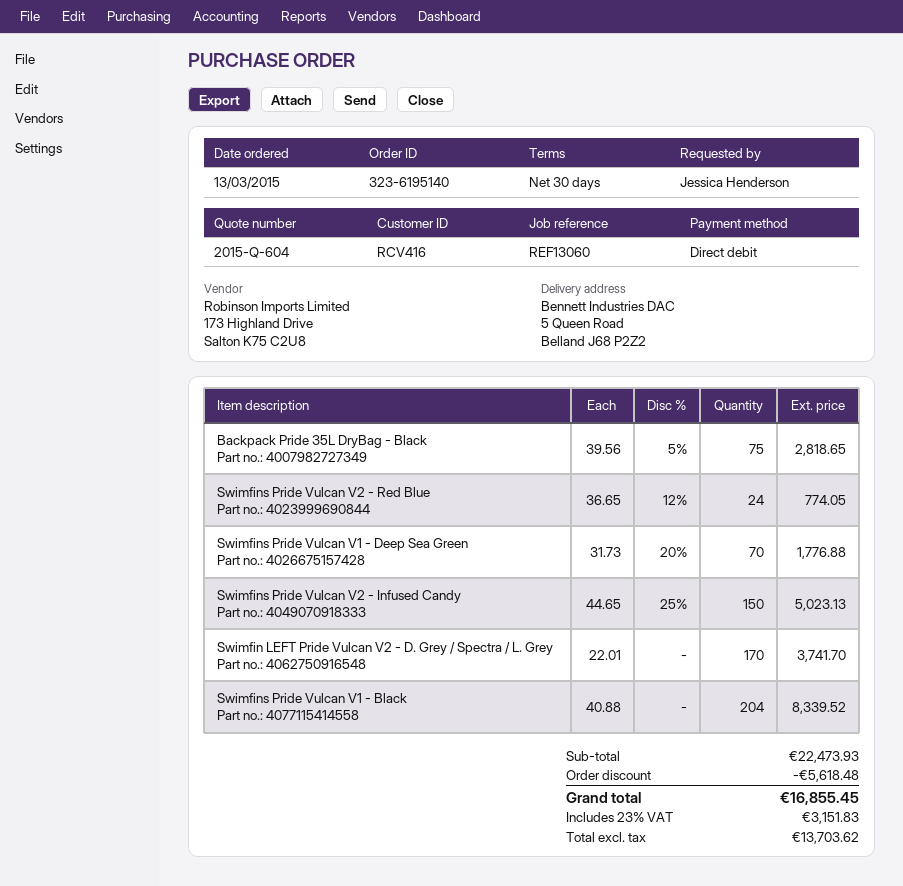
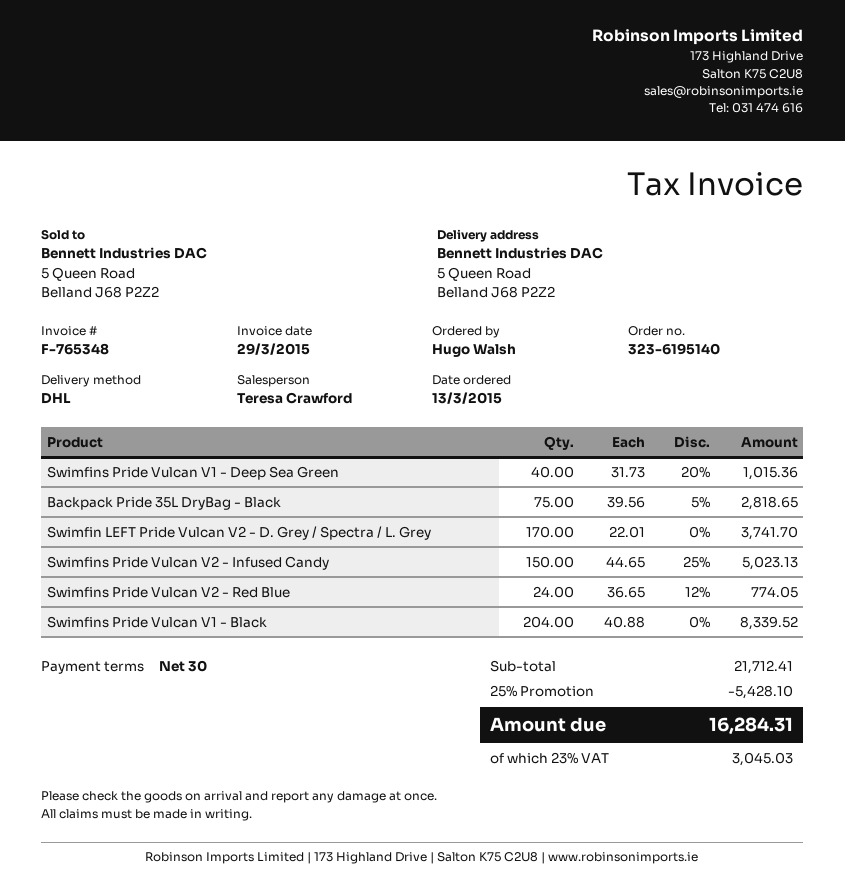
ordered by: Jessica Henderson -> Hugo Walsh
Swimfins Pride Vulcan V1 - Deep Sea Green: 70 x 31.73 - 20% = 1776.88 -> 40 x 31.73 - 20% = 1015.36
subtotal: 22473.93 -> 21712.41
discount: 5618.48 -> 5428.10
tax: 23% = 3151.83 -> 23% = 3045.03
total: 16855.45 -> 16284.31

